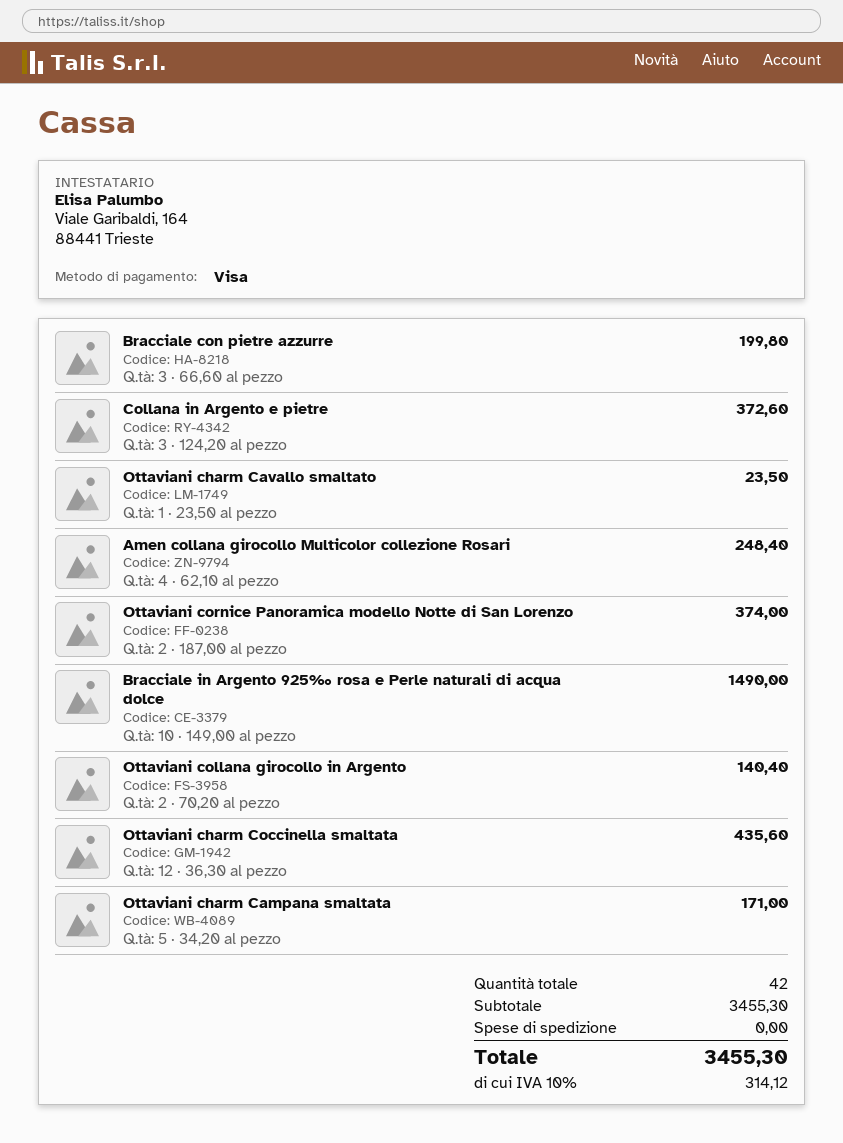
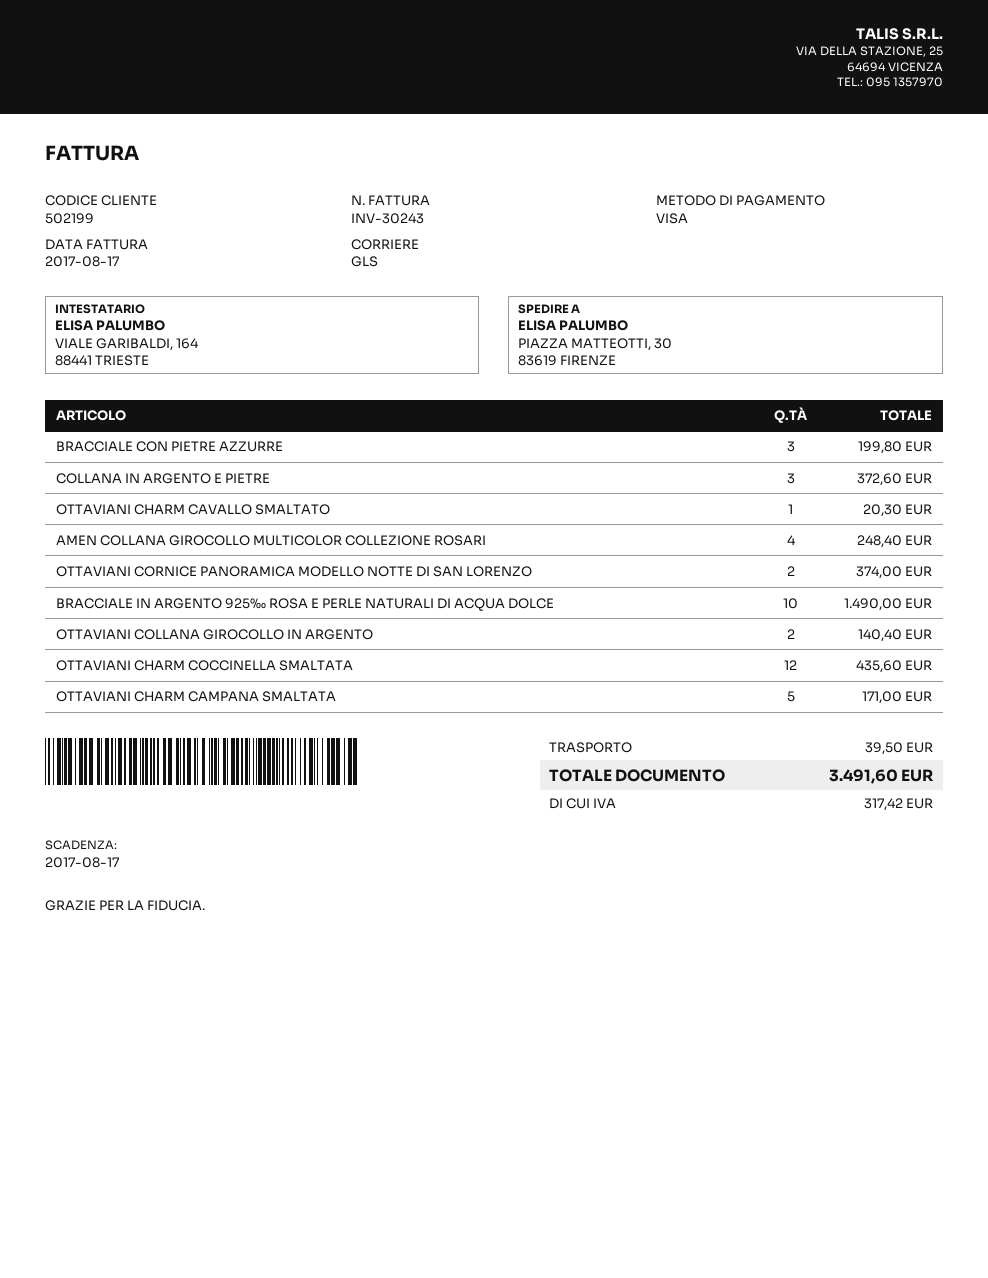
Ottaviani charm Cavallo smaltato: 1 for 23.50 -> 1 for 20.30
shipping: 0.00 -> 39.50
tax: 314.12 -> 317.42
total: 3455.30 -> 3491.60

